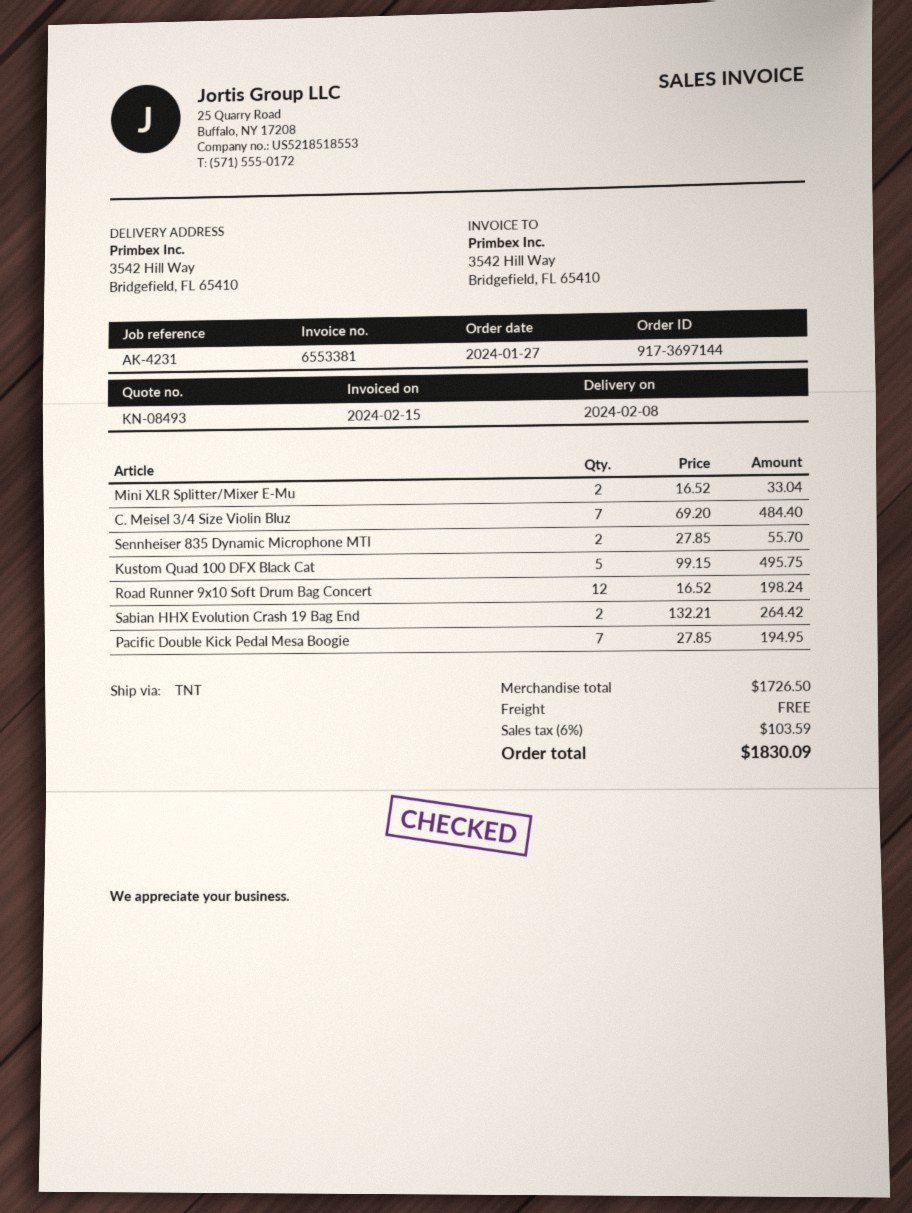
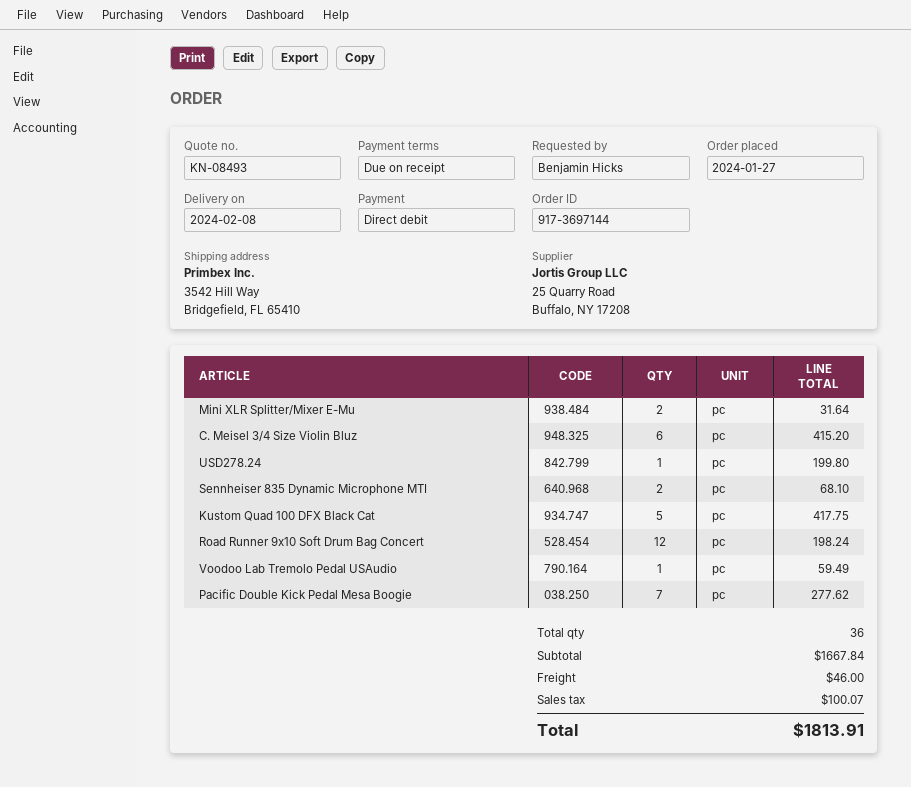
Mini XLR Splitter/Mixer E-Mu: 2 for 33.04 -> 2 for 31.64
C. Meisel 3/4 Size Violin Bluz: 7 for 484.40 -> 6 for 415.20
Sennheiser 835 Dynamic Microphone MTI: 2 for 55.70 -> 2 for 68.10
Kustom Quad 100 DFX Black Cat: 5 for 495.75 -> 5 for 417.75
Sabian HHX Evolution Crash 19 Bag End: 2 for 264.42 -> none
Pacific Double Kick Pedal Mesa Boogie: 7 for 194.95 -> 7 for 277.62
USD278.24: none -> 1 for 199.80
Voodoo Lab Tremolo Pedal USAudio: none -> 1 for 59.49
subtotal: 1726.50 -> 1667.84
shipping: 0.00 -> 46.00
tax: 103.59 -> 100.07
total: 1830.09 -> 1813.91

